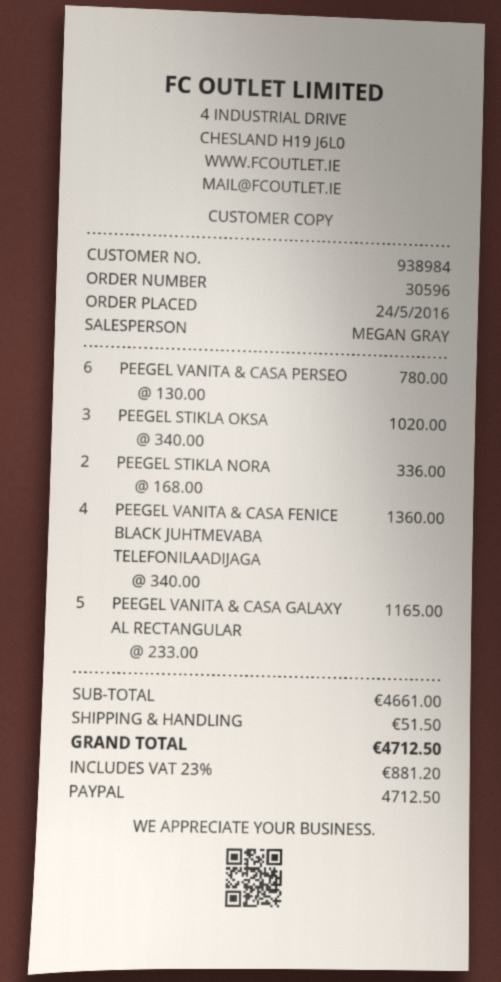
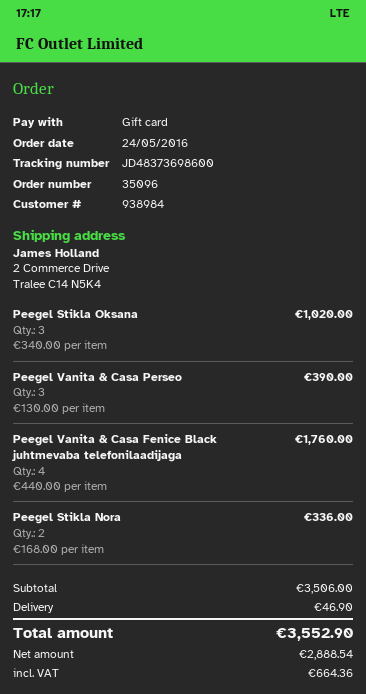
order number: 30596 -> 35096
payment method: PayPal -> gift card
PEEGEL VANITA & CASA PERSEO: 6 x 130.00 = 780.00 -> 3 x 130.00 = 390.00
PEEGEL VANITA & CASA FENICE BLACK JUHTMEVABA TELEFONILAADIJAGA: 4 x 340.00 = 1360.00 -> 4 x 440.00 = 1760.00
PEEGEL VANITA & CASA GALAXY AL RECTANGULAR: 5 x 233.00 = 1165.00 -> none
subtotal: 4661.00 -> 3506.00
shipping: 51.50 -> 46.90
tax: 881.20 -> 664.36
total: 4712.50 -> 3552.90

